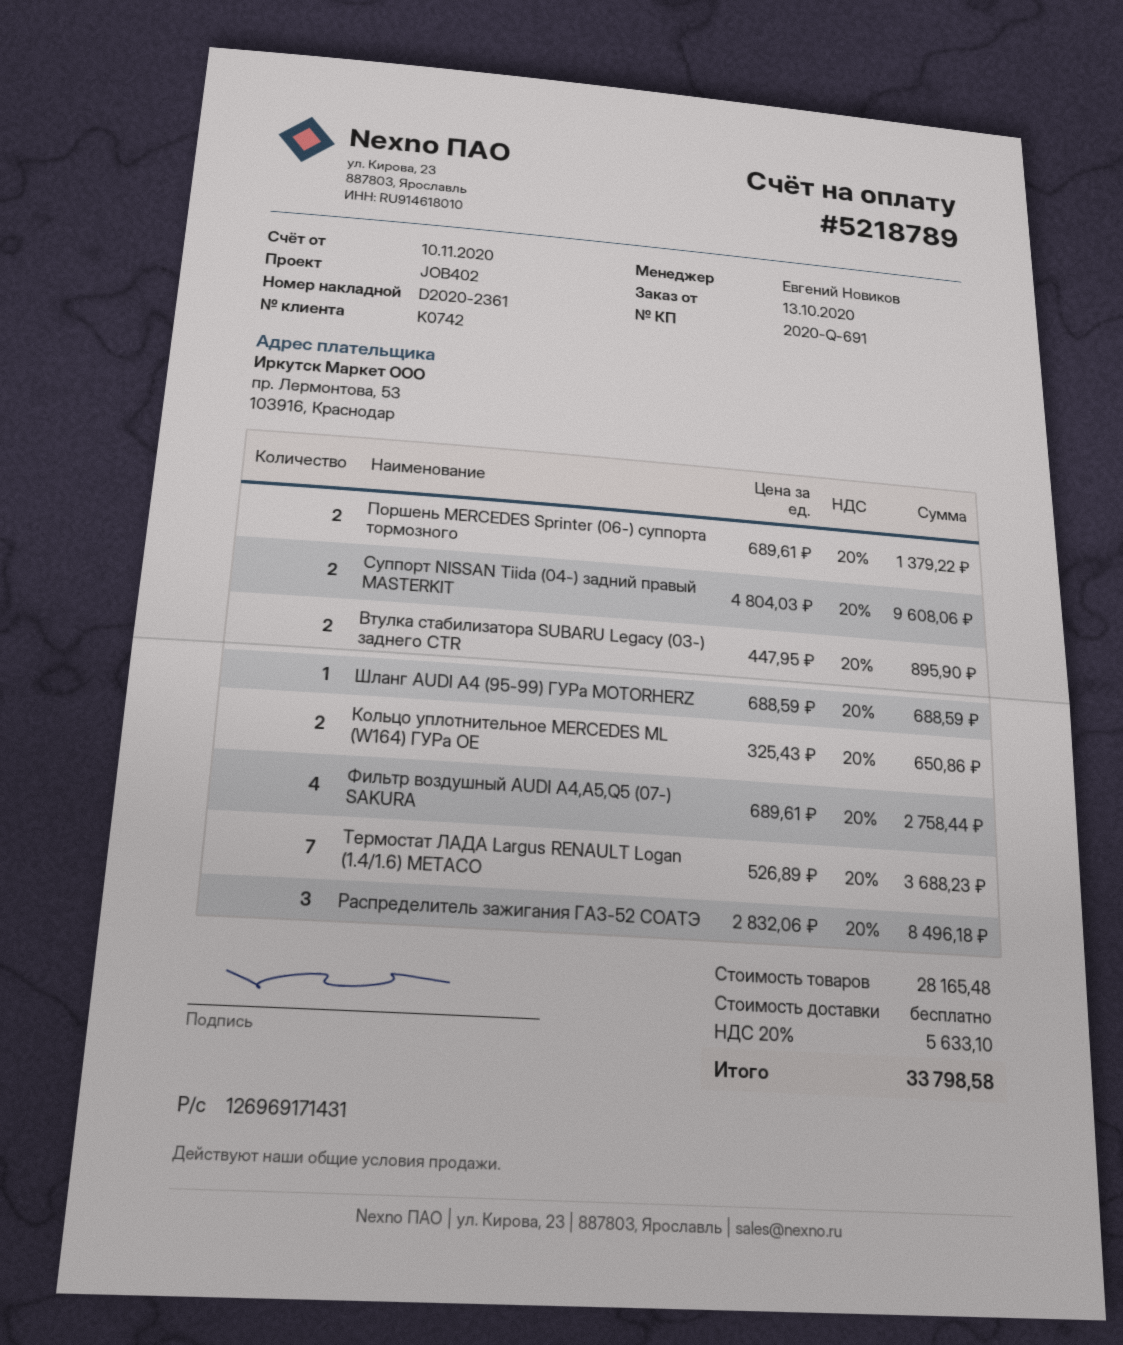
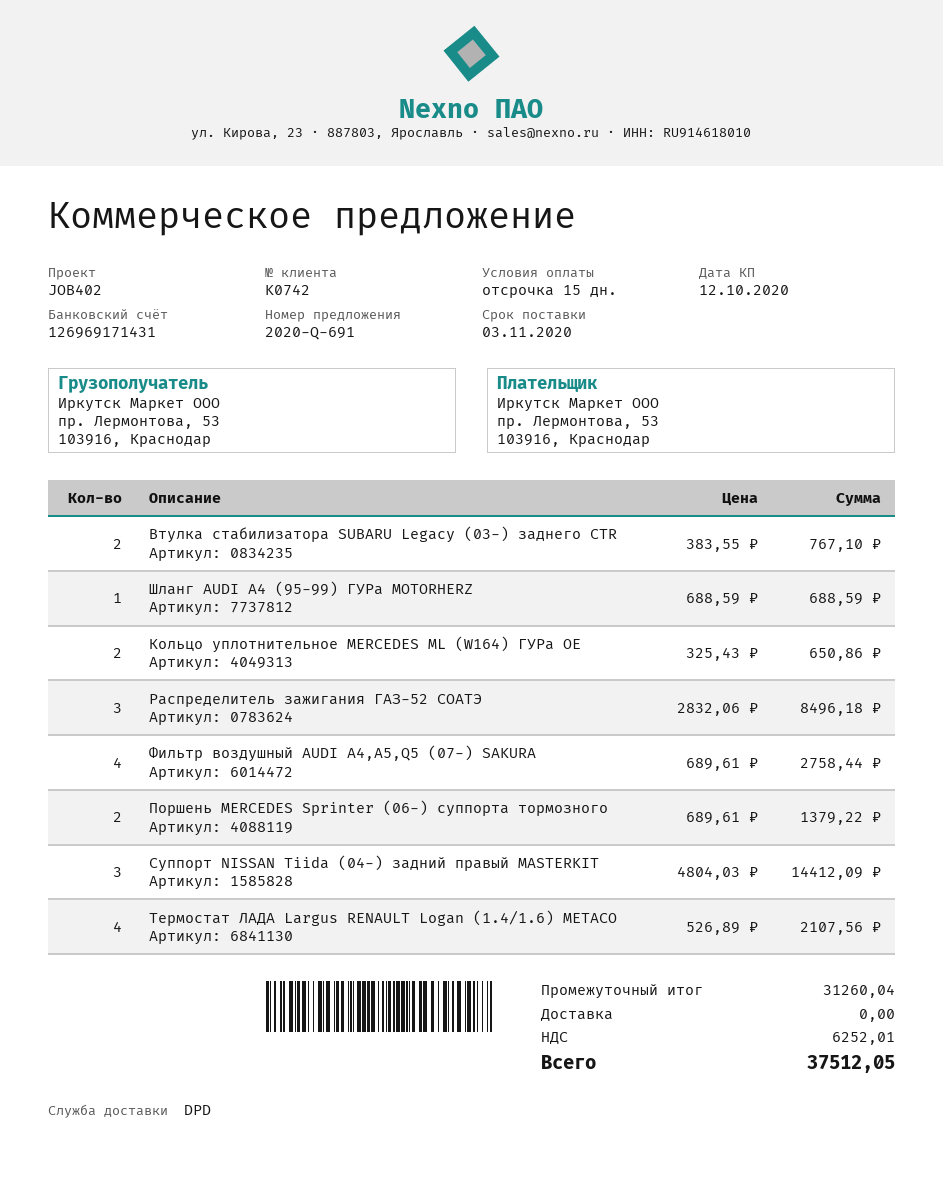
Суппорт NISSAN Tiida (04-) задний правый MASTERKIT: 2 x 4804.03 = 9608.06 -> 3 x 4804.03 = 14412.09
Втулка стабилизатора SUBARU Legacy (03-) заднего CTR: 2 x 447.95 = 895.90 -> 2 x 383.55 = 767.10
Термостат ЛАДА Largus RENAULT Logan (1.4/1.6) METACO: 7 x 526.89 = 3688.23 -> 4 x 526.89 = 2107.56
subtotal: 28165.48 -> 31260.04
tax: 5633.10 -> 6252.01
total: 33798.58 -> 37512.05

